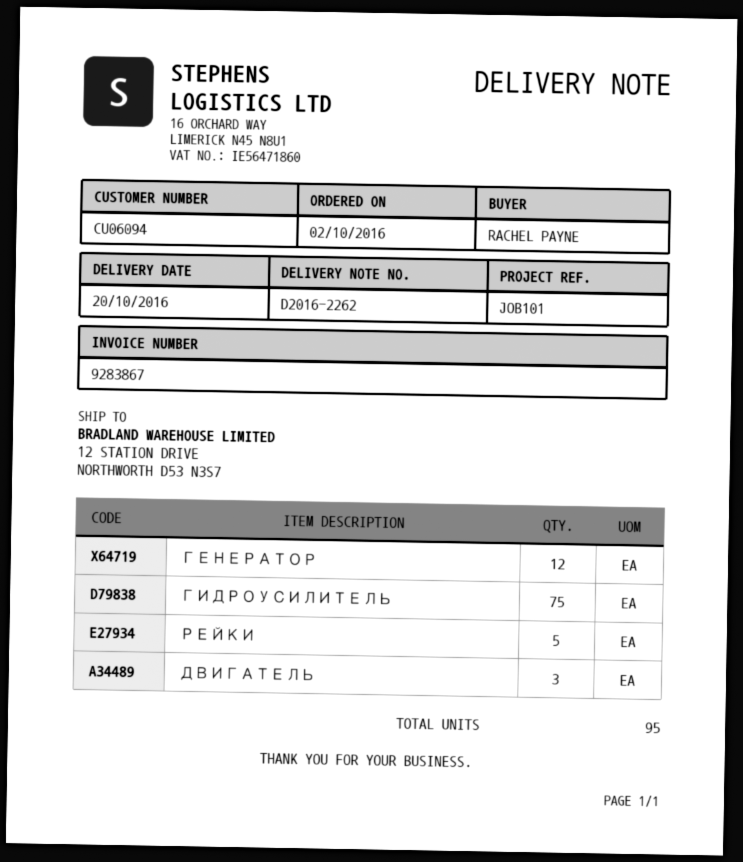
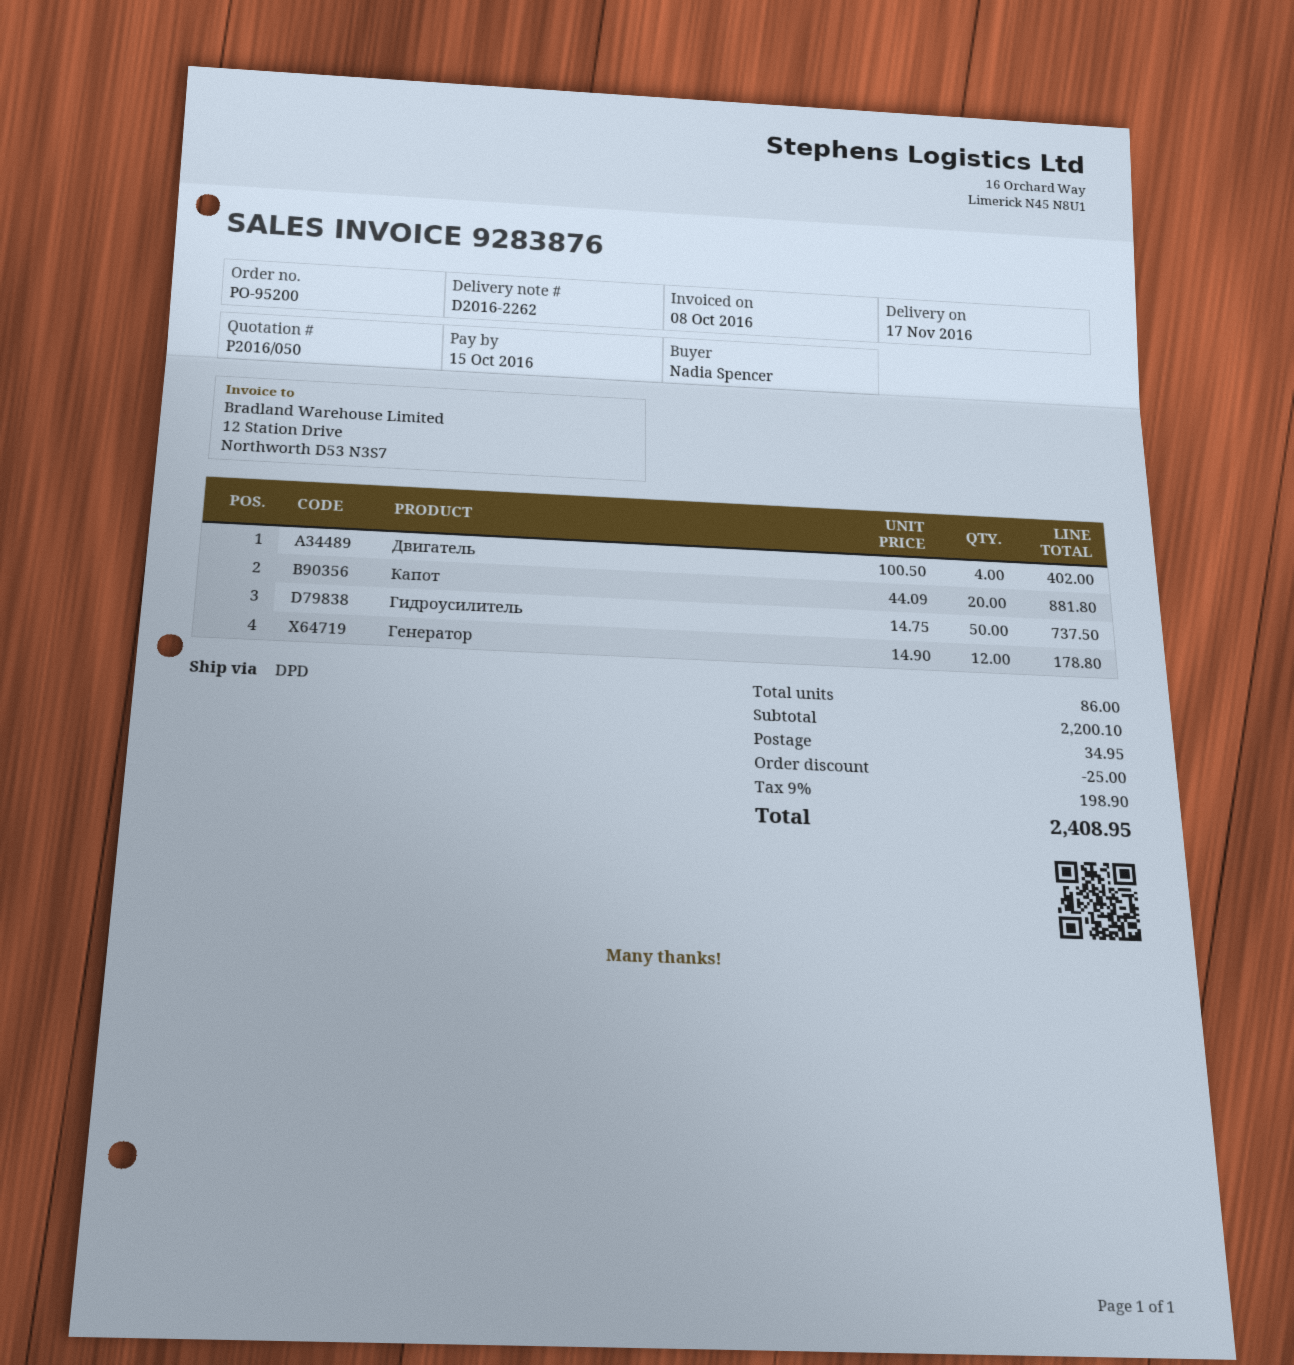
delivery date: 2016-10-20 -> 2016-11-17
invoice number: 9283867 -> 9283876
ordered by: RACHEL PAYNE -> Nadia Spencer
ГИДРОУСИЛИТЕЛЬ: 75 -> 50
РЕЙКИ: 5 -> none
ДВИГАТЕЛЬ: 3 -> 4
Капот: none -> 20
total quantity: 95 -> 86

